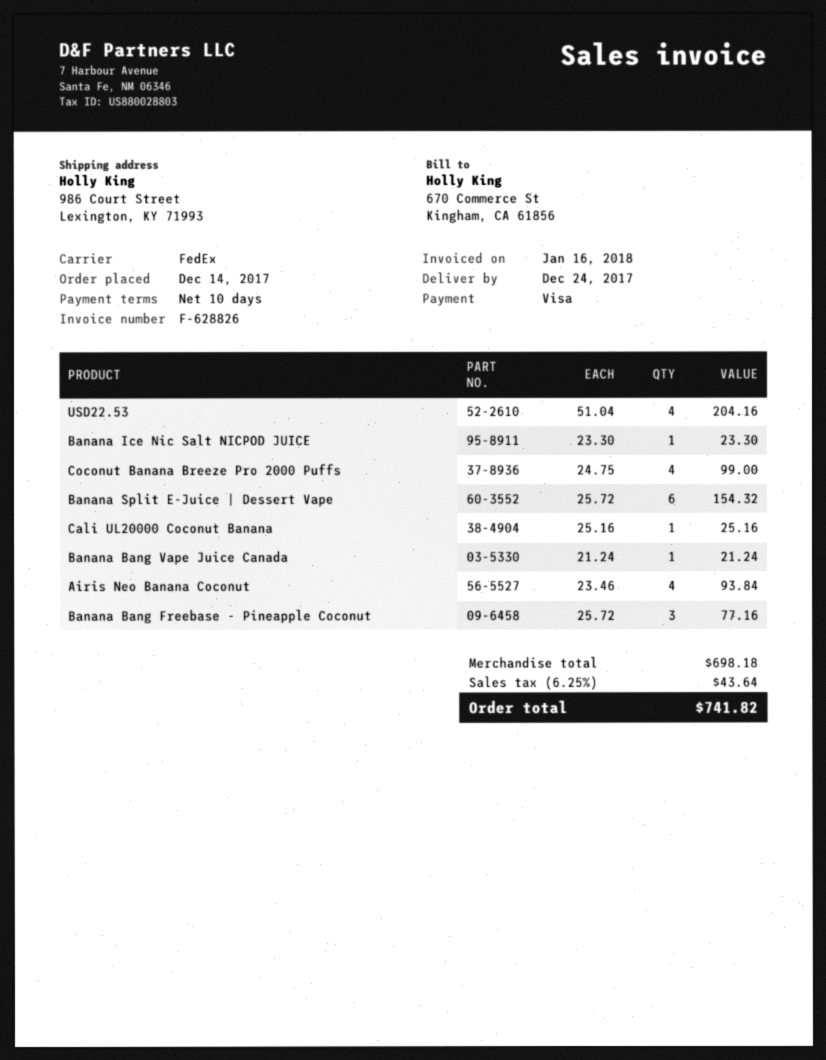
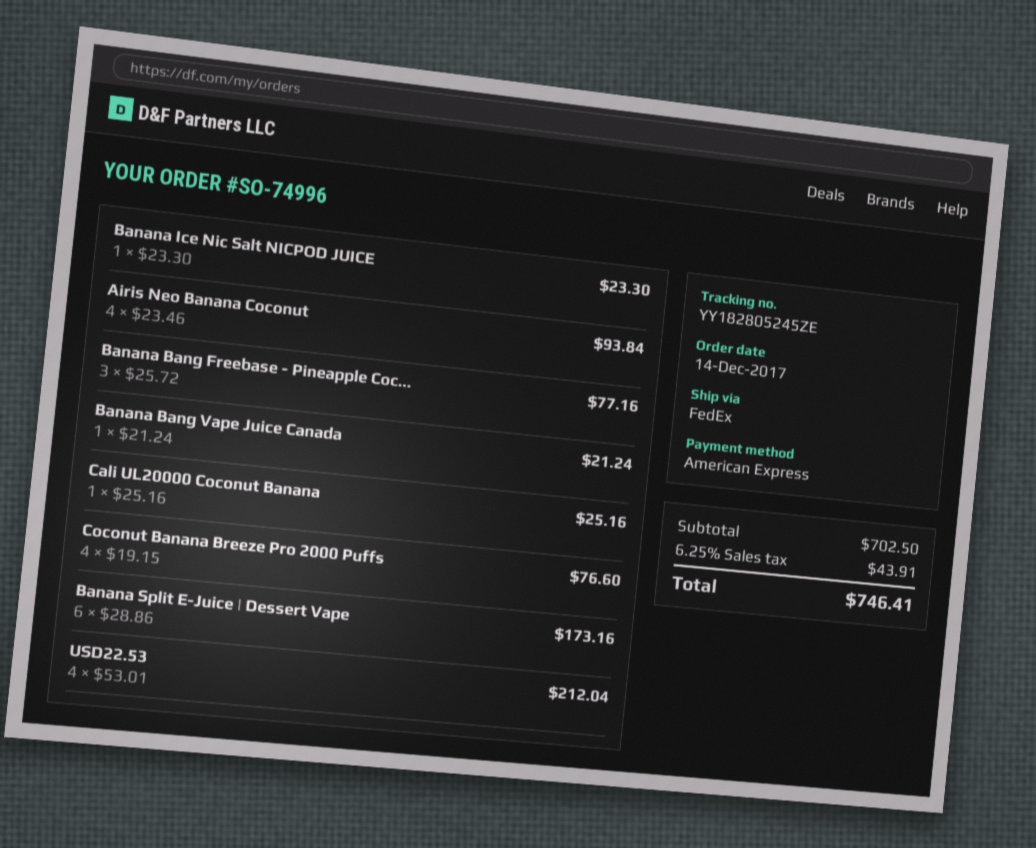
payment method: Visa -> American Express
USD22.53: 4 x 51.04 = 204.16 -> 4 x 53.01 = 212.04
Coconut Banana Breeze Pro 2000 Puffs: 4 x 24.75 = 99.00 -> 4 x 19.15 = 76.60
Banana Split E-Juice | Dessert Vape: 6 x 25.72 = 154.32 -> 6 x 28.86 = 173.16
subtotal: 698.18 -> 702.50
tax: 6.25% = 43.64 -> 6.25% = 43.91
total: 741.82 -> 746.41

